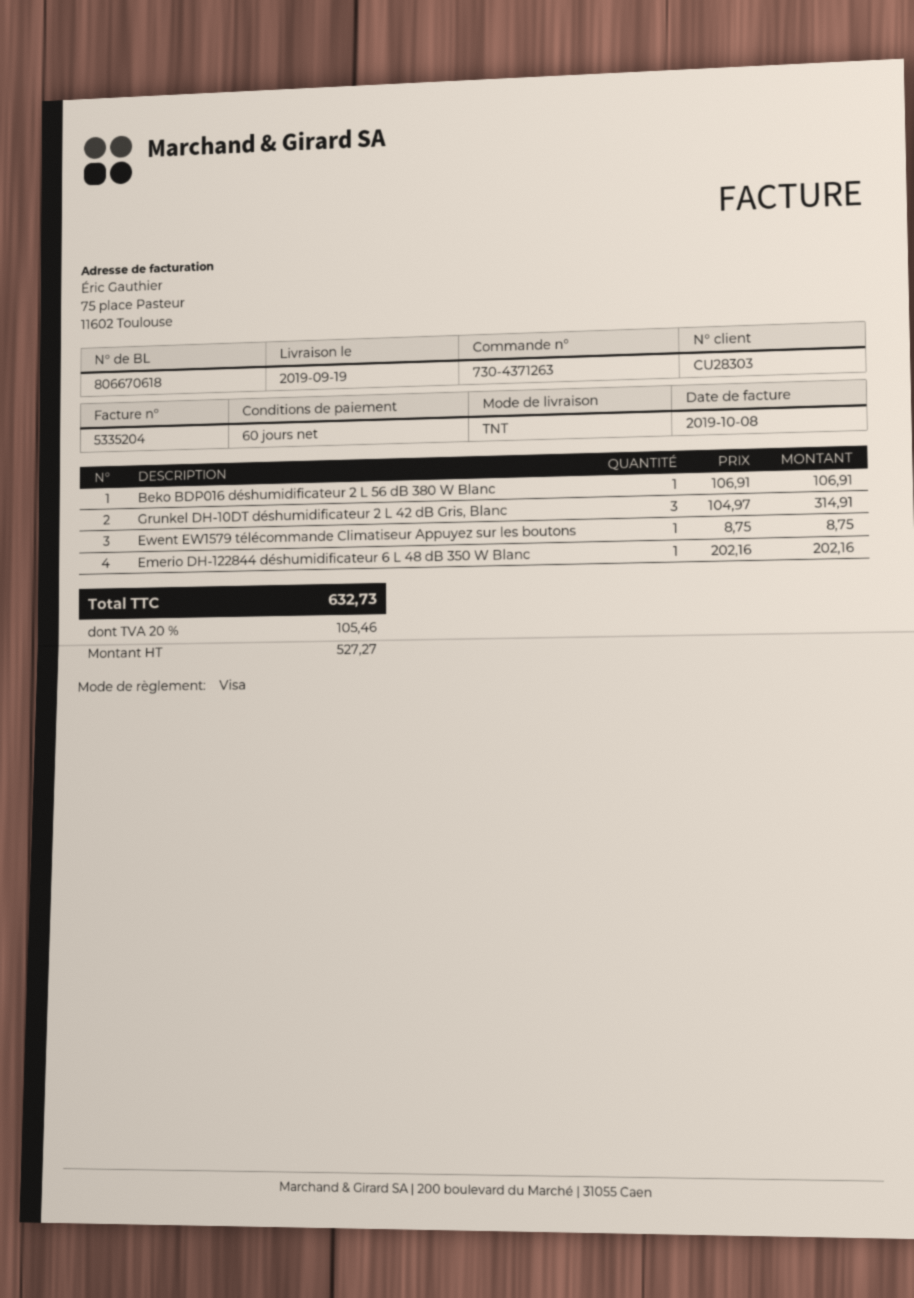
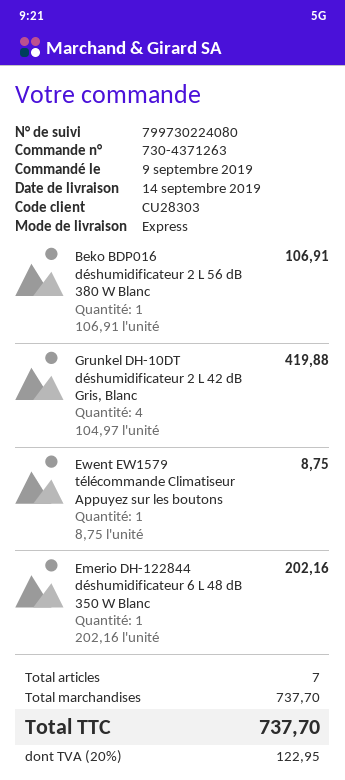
delivery date: 2019-09-19 -> 2019-09-14
shipping method: TNT -> express
Grunkel DH-10DT déshumidificateur 2 L 42 dB Gris, Blanc: 3 x 104.97 = 314.91 -> 4 x 104.97 = 419.88
tax: 20% = 105.46 -> 20% = 122.95
total: 632.73 -> 737.70

